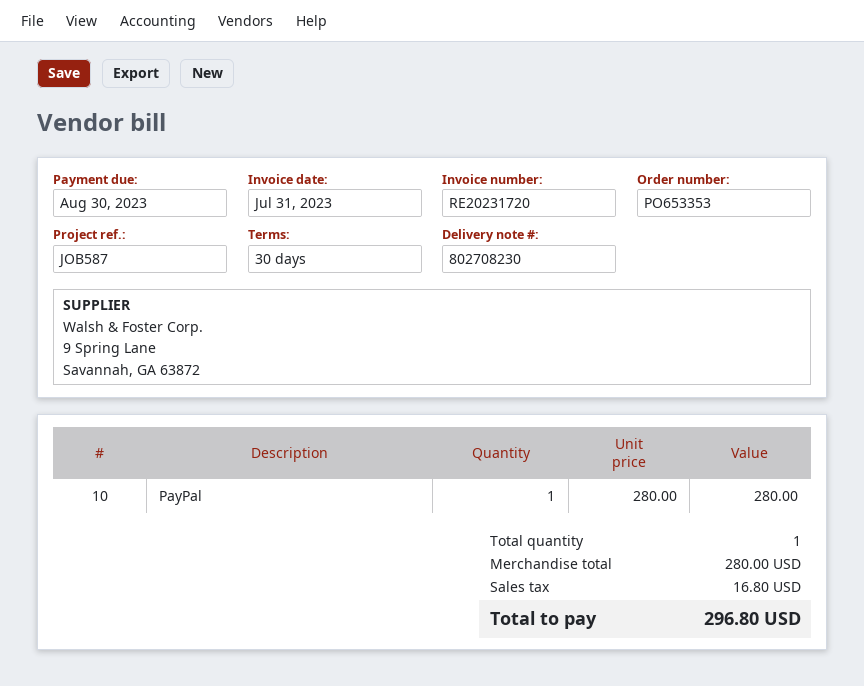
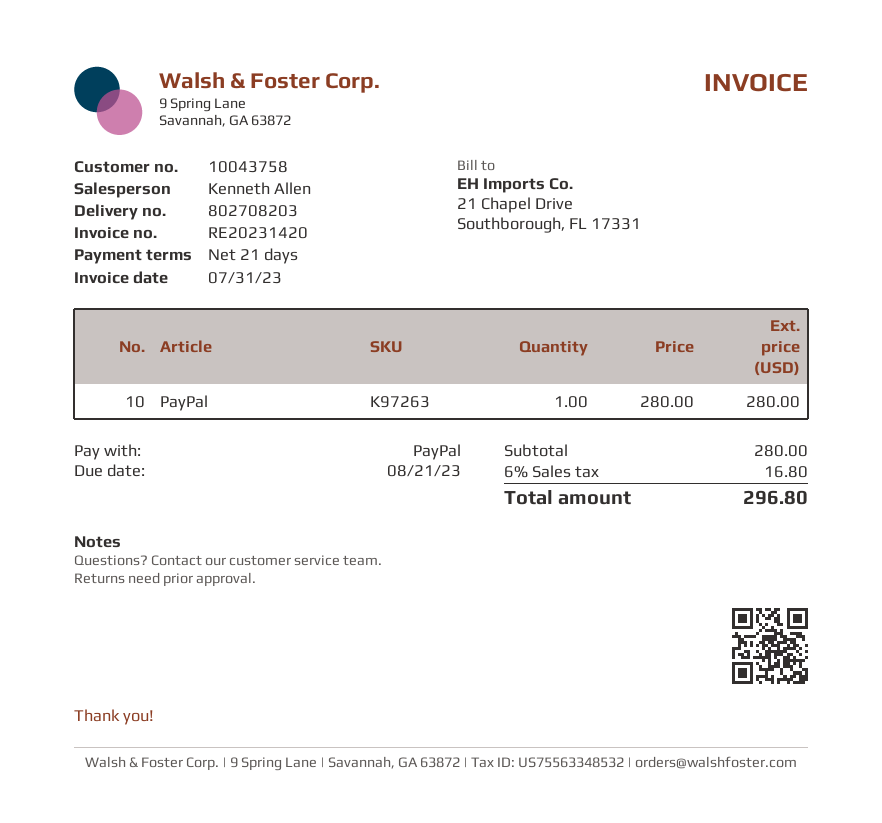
delivery note number: 802708230 -> 802708203
invoice number: RE20231720 -> RE20231420
payment terms: 30 days -> 21 days
due date: 2023-08-30 -> 2023-08-21

